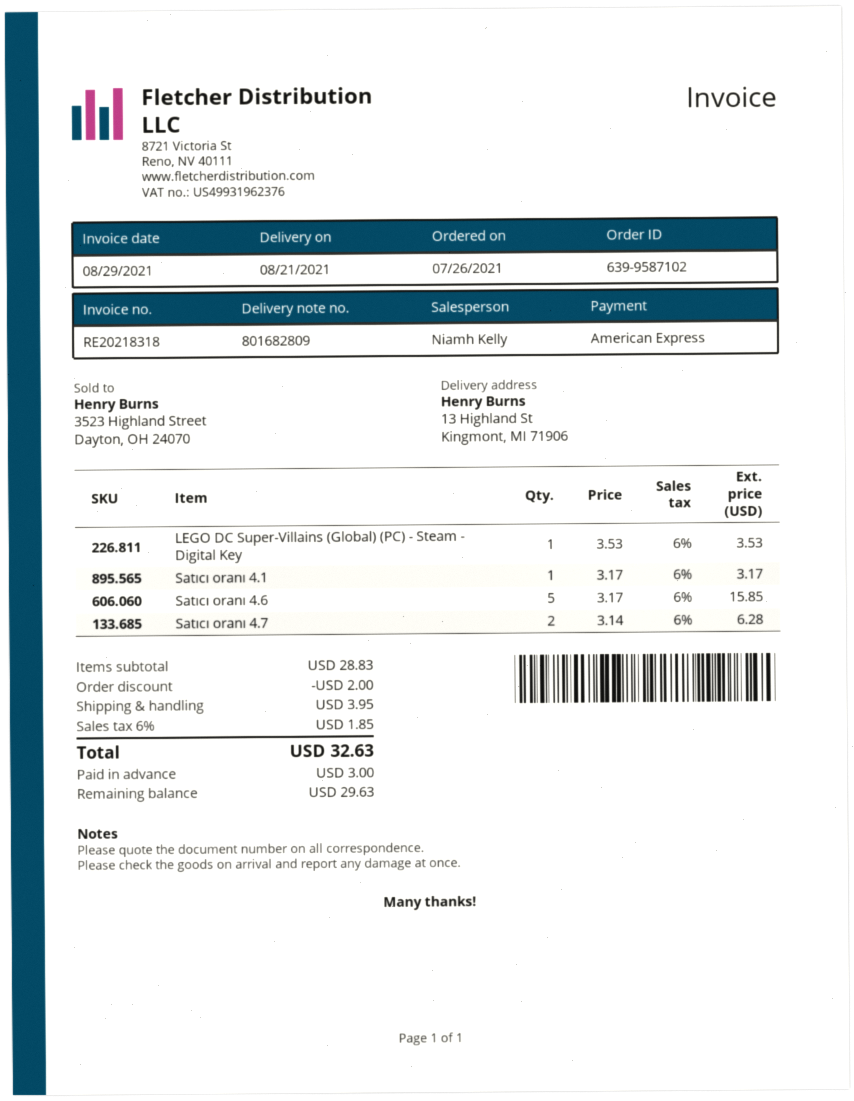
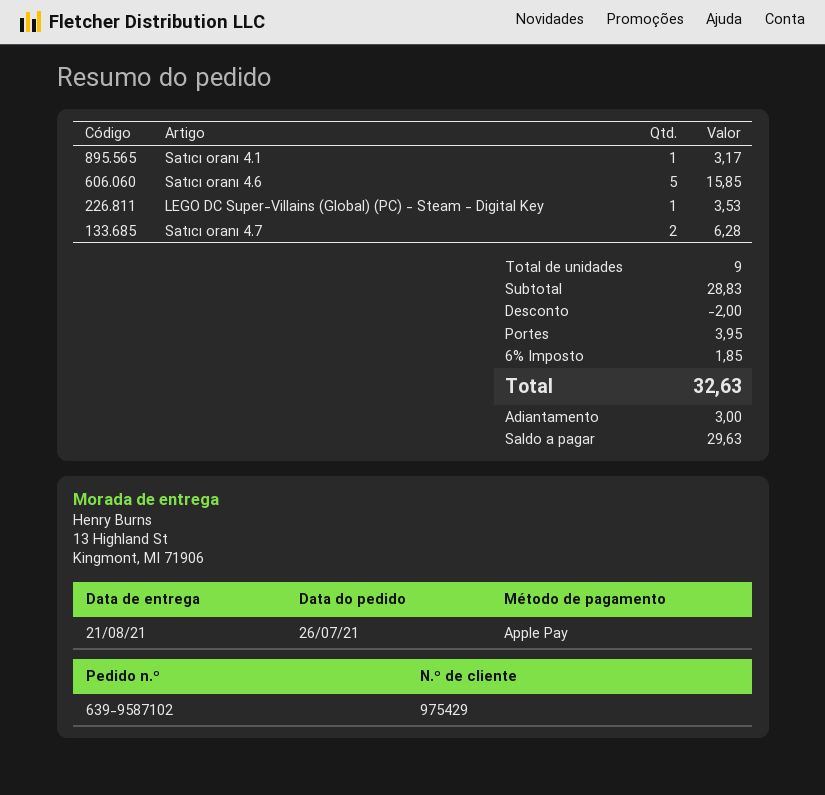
payment method: American Express -> Apple Pay

